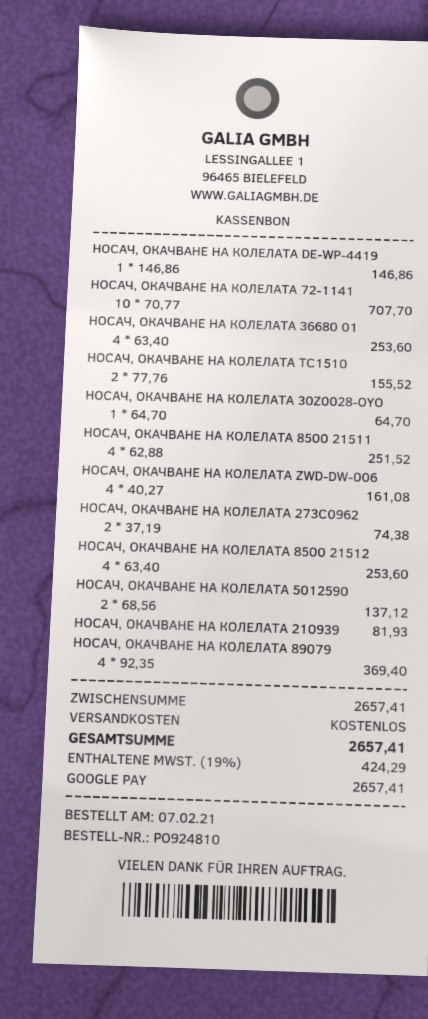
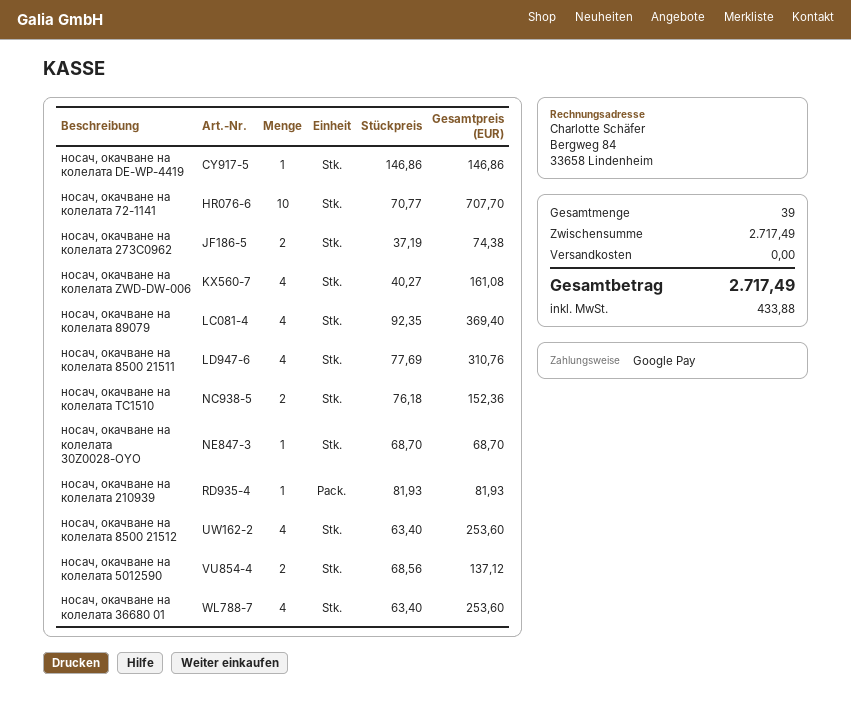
НОСАЧ, ОКАЧВАНЕ НА КОЛЕЛАТА TC1510: 2 x 77.76 = 155.52 -> 2 x 76.18 = 152.36
НОСАЧ, ОКАЧВАНЕ НА КОЛЕЛАТА 30Z0028-OYO: 1 x 64.70 = 64.70 -> 1 x 68.70 = 68.70
НОСАЧ, ОКАЧВАНЕ НА КОЛЕЛАТА 8500 21511: 4 x 62.88 = 251.52 -> 4 x 77.69 = 310.76
subtotal: 2657.41 -> 2717.49
tax: 424.29 -> 433.88
total: 2657.41 -> 2717.49

